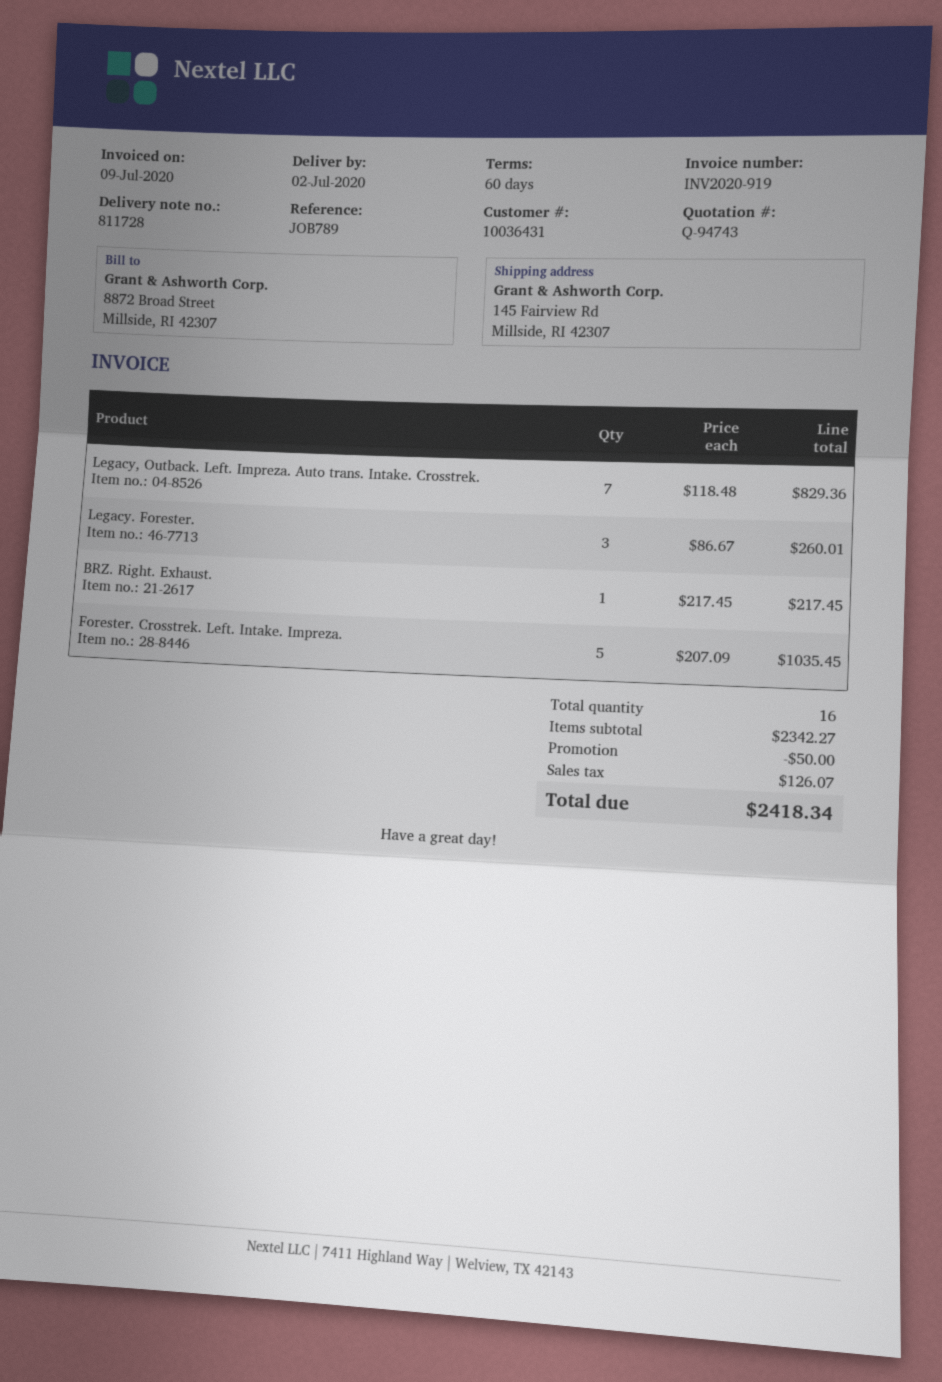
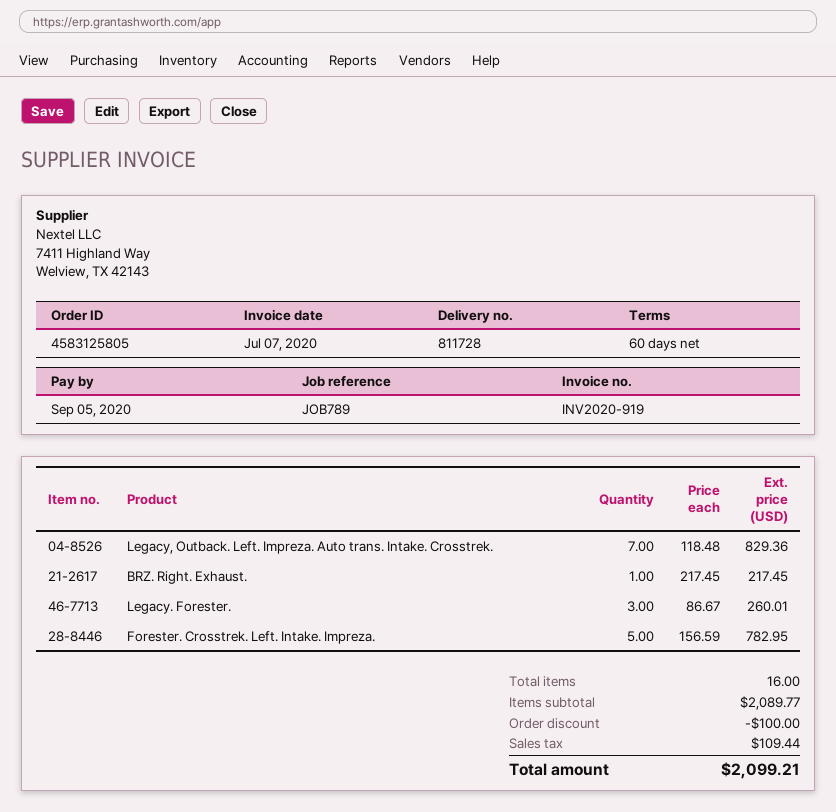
invoice date: 2020-07-09 -> 2020-07-07
Forester. Crosstrek. Left. Intake. Impreza.: 5 x 207.09 = 1035.45 -> 5 x 156.59 = 782.95
subtotal: 2342.27 -> 2089.77
discount: 50.00 -> 100.00
tax: 126.07 -> 109.44
total: 2418.34 -> 2099.21

